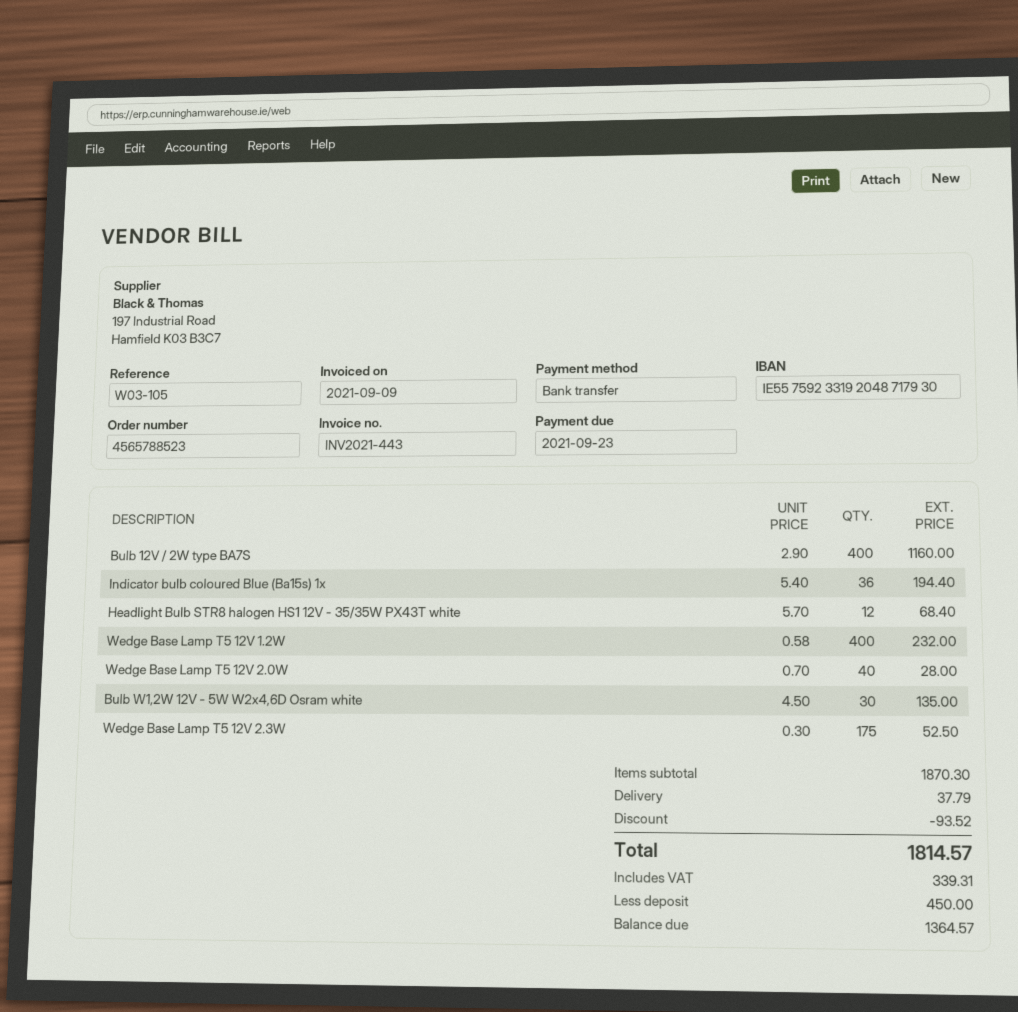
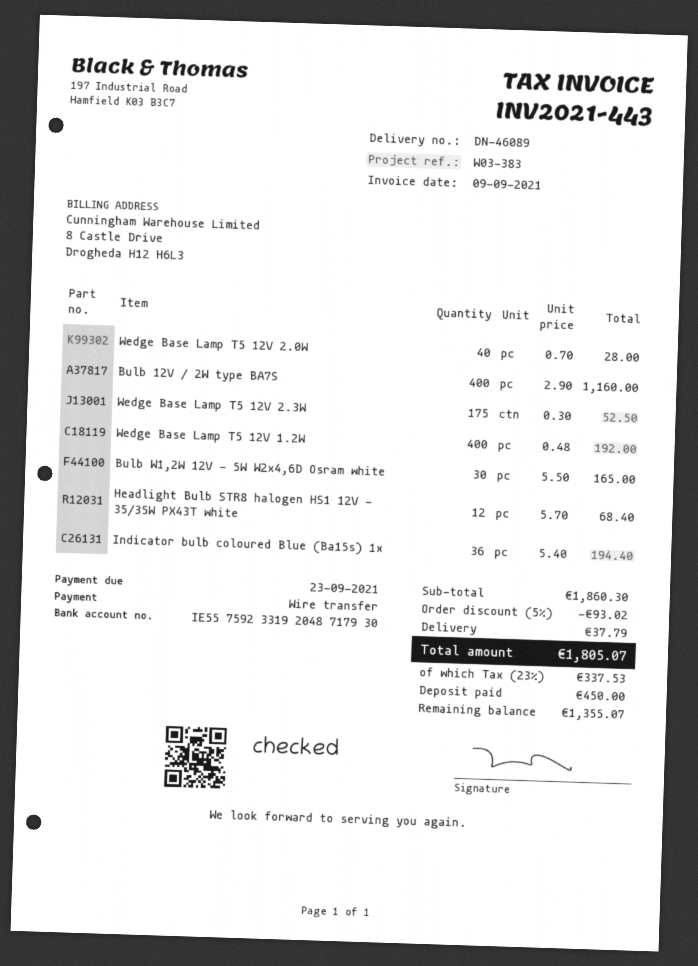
reference: W03-105 -> W03-383
Wedge Base Lamp T5 12V 1.2W: 400 x 0.58 = 232.00 -> 400 x 0.48 = 192.00
Bulb W1,2W 12V - 5W W2x4,6D Osram white: 30 x 4.50 = 135.00 -> 30 x 5.50 = 165.00
subtotal: 1870.30 -> 1860.30
discount: 93.52 -> 93.02
tax: 339.31 -> 337.53
total: 1814.57 -> 1805.07
balance: 1364.57 -> 1355.07

